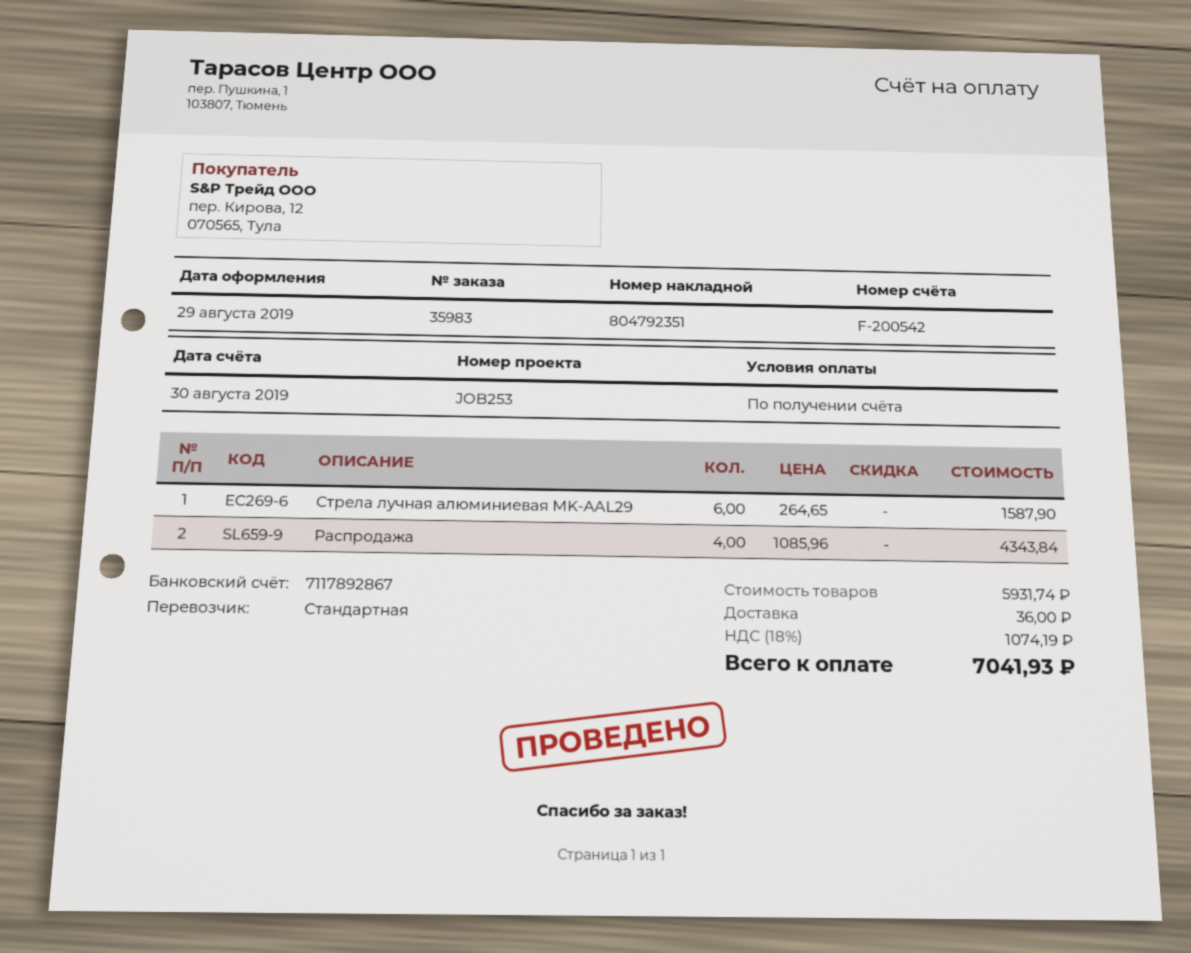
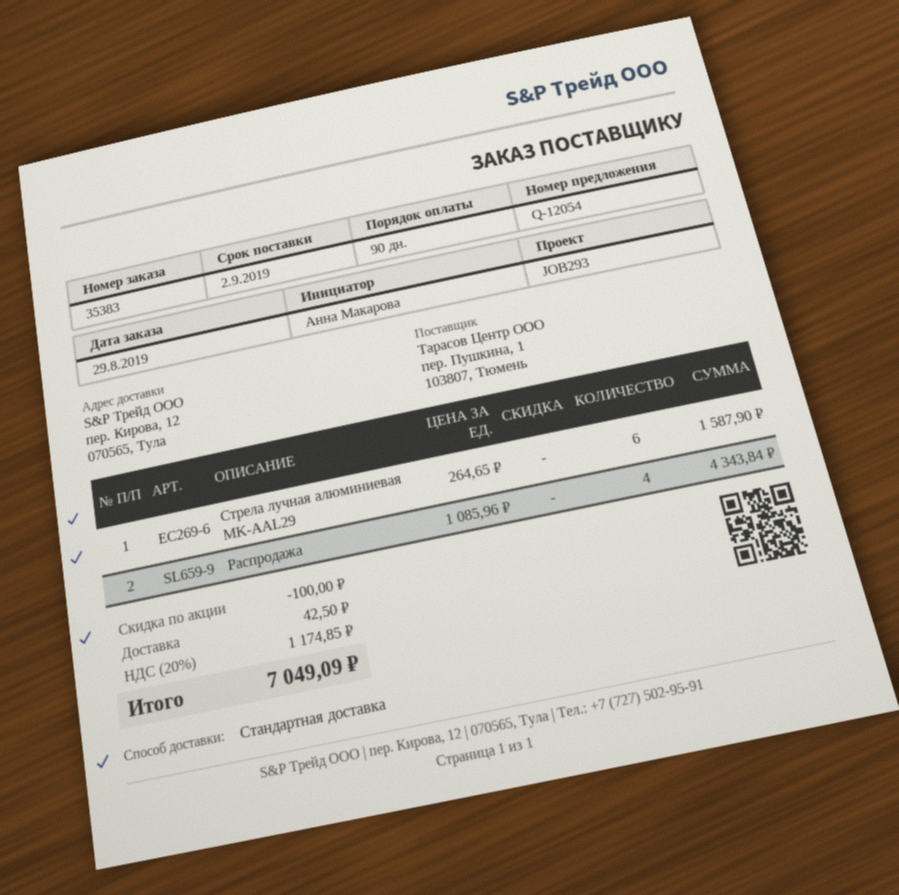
order number: 35983 -> 35383
payment terms: on receipt -> 90 days
reference: JOB253 -> JOB293
discount: none -> 100.00
shipping: 36.00 -> 42.50
tax: 18% = 1074.19 -> 20% = 1174.85
total: 7041.93 -> 7049.09

